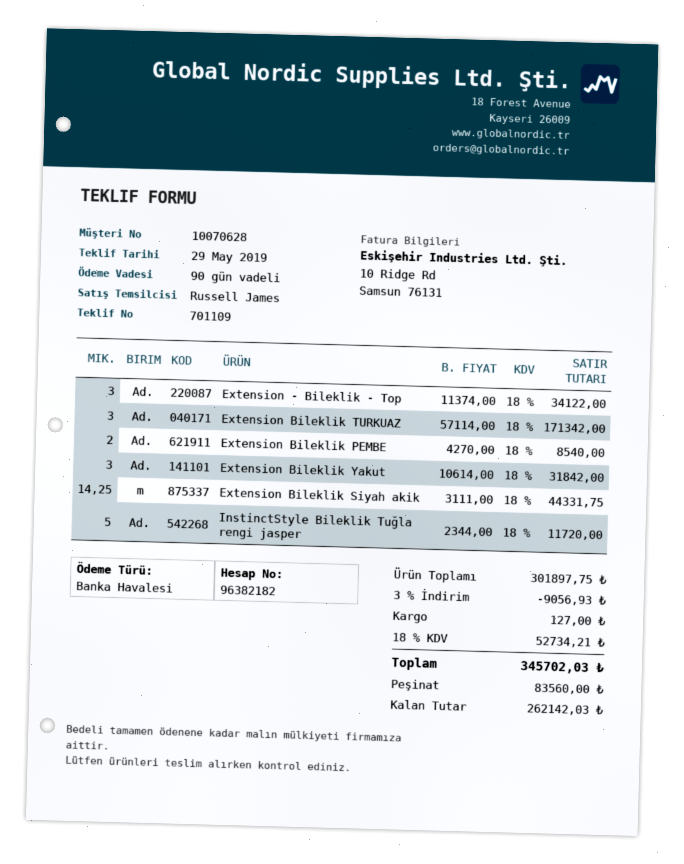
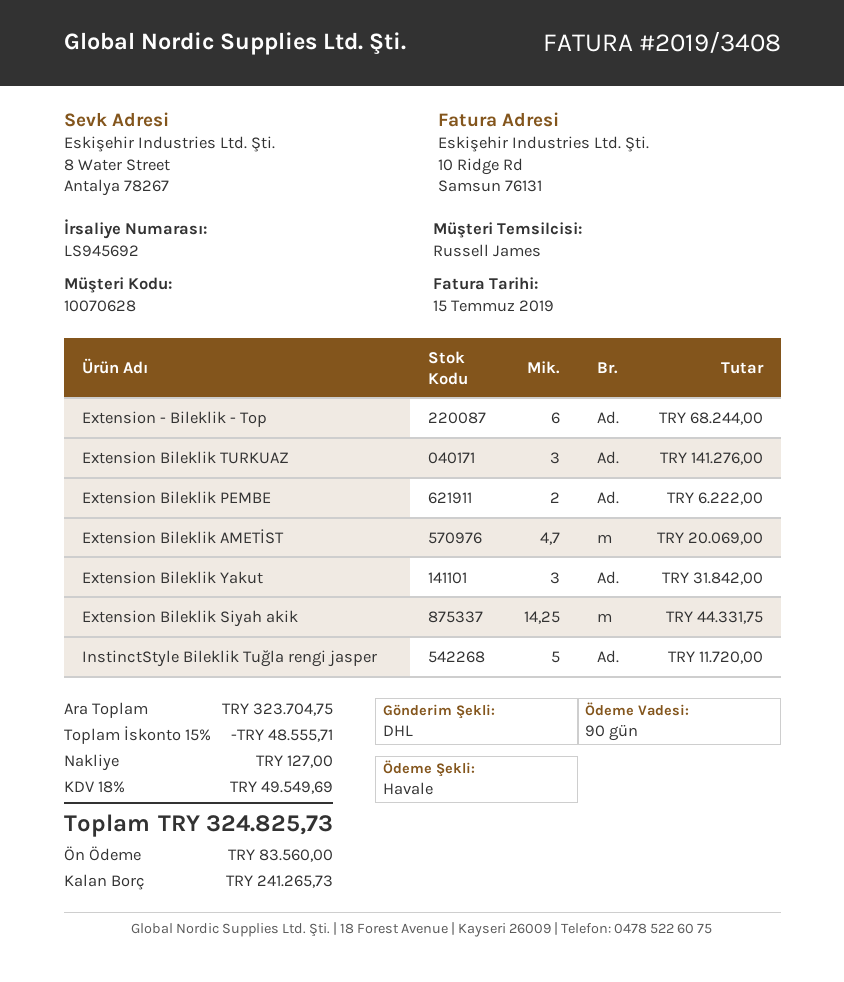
Extension - Bileklik - Top: 3 for 34122.00 -> 6 for 68244.00
Extension Bileklik TURKUAZ: 3 for 171342.00 -> 3 for 141276.00
Extension Bileklik PEMBE: 2 for 8540.00 -> 2 for 6222.00
Extension Bileklik AMETİST: none -> 4.7 for 20069.00
subtotal: 301897.75 -> 323704.75
discount: 3% = 9056.93 -> 15% = 48555.71
tax: 18% = 52734.21 -> 18% = 49549.69
total: 345702.03 -> 324825.73
balance: 262142.03 -> 241265.73

